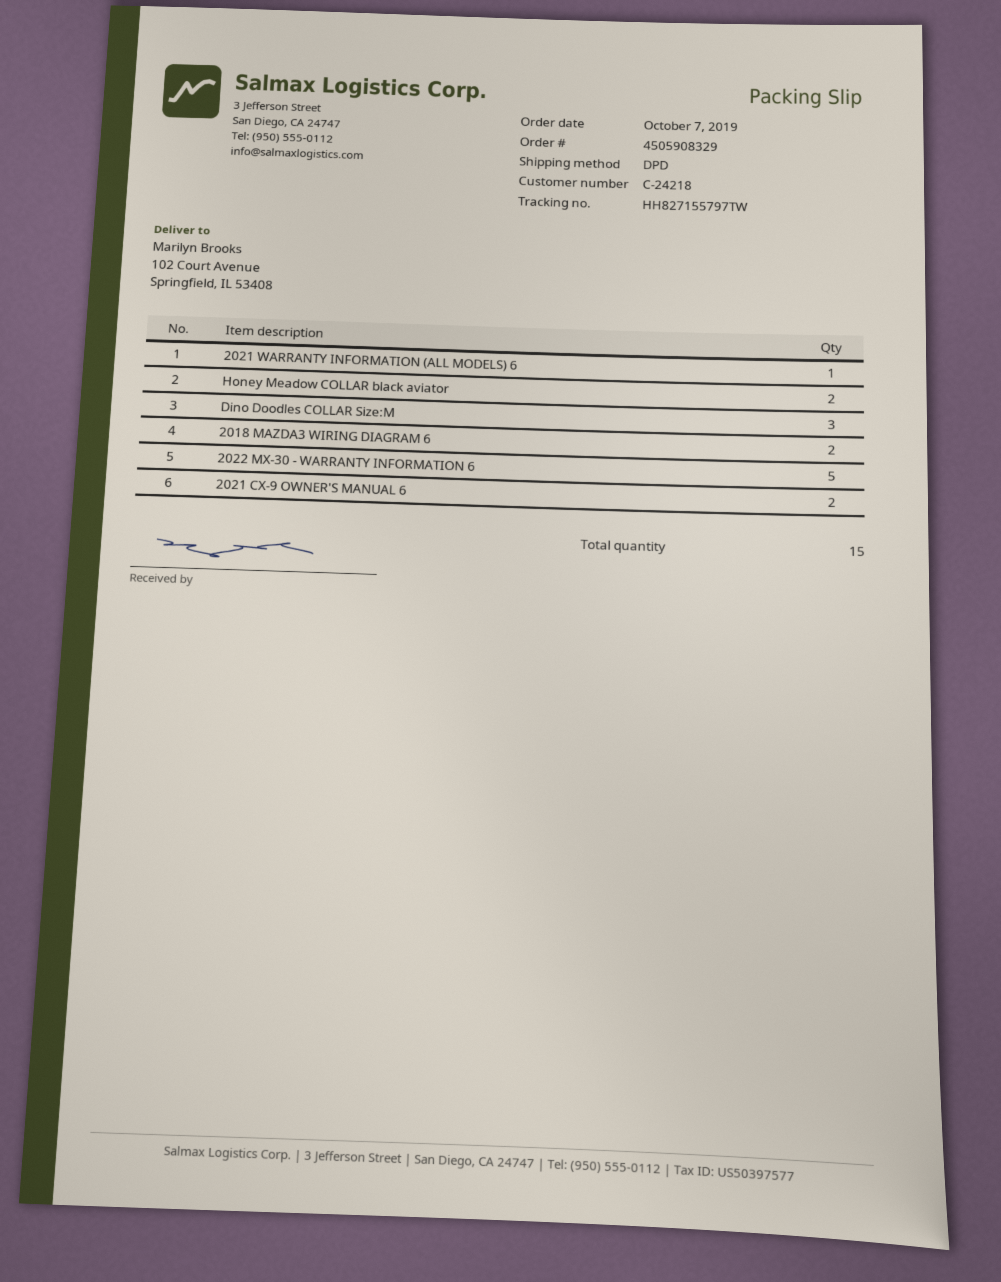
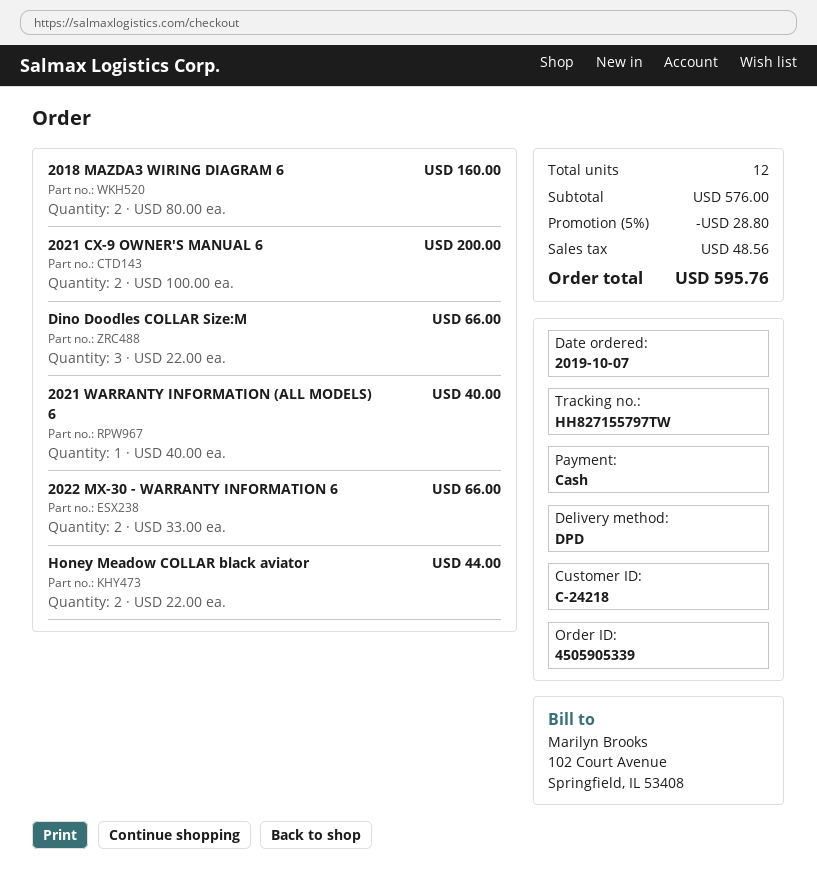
order number: 4505908329 -> 4505905339
2022 MX-30 - WARRANTY INFORMATION 6: 5 -> 2
total quantity: 15 -> 12

